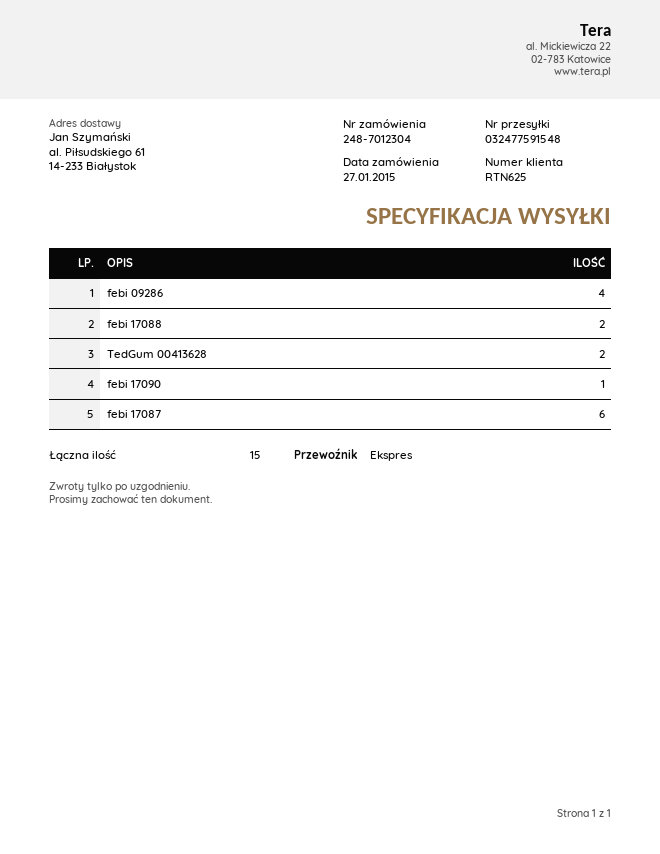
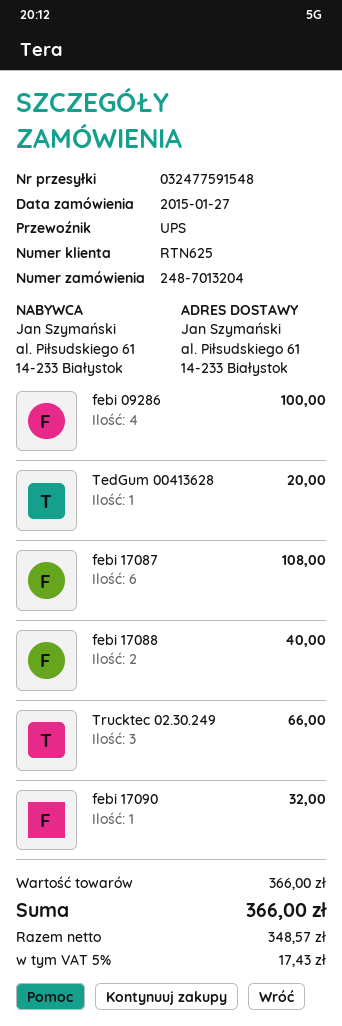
order number: 248-7012304 -> 248-7013204
shipping method: express -> UPS
TedGum 00413628: 2 -> 1
Trucktec 02.30.249: none -> 3

